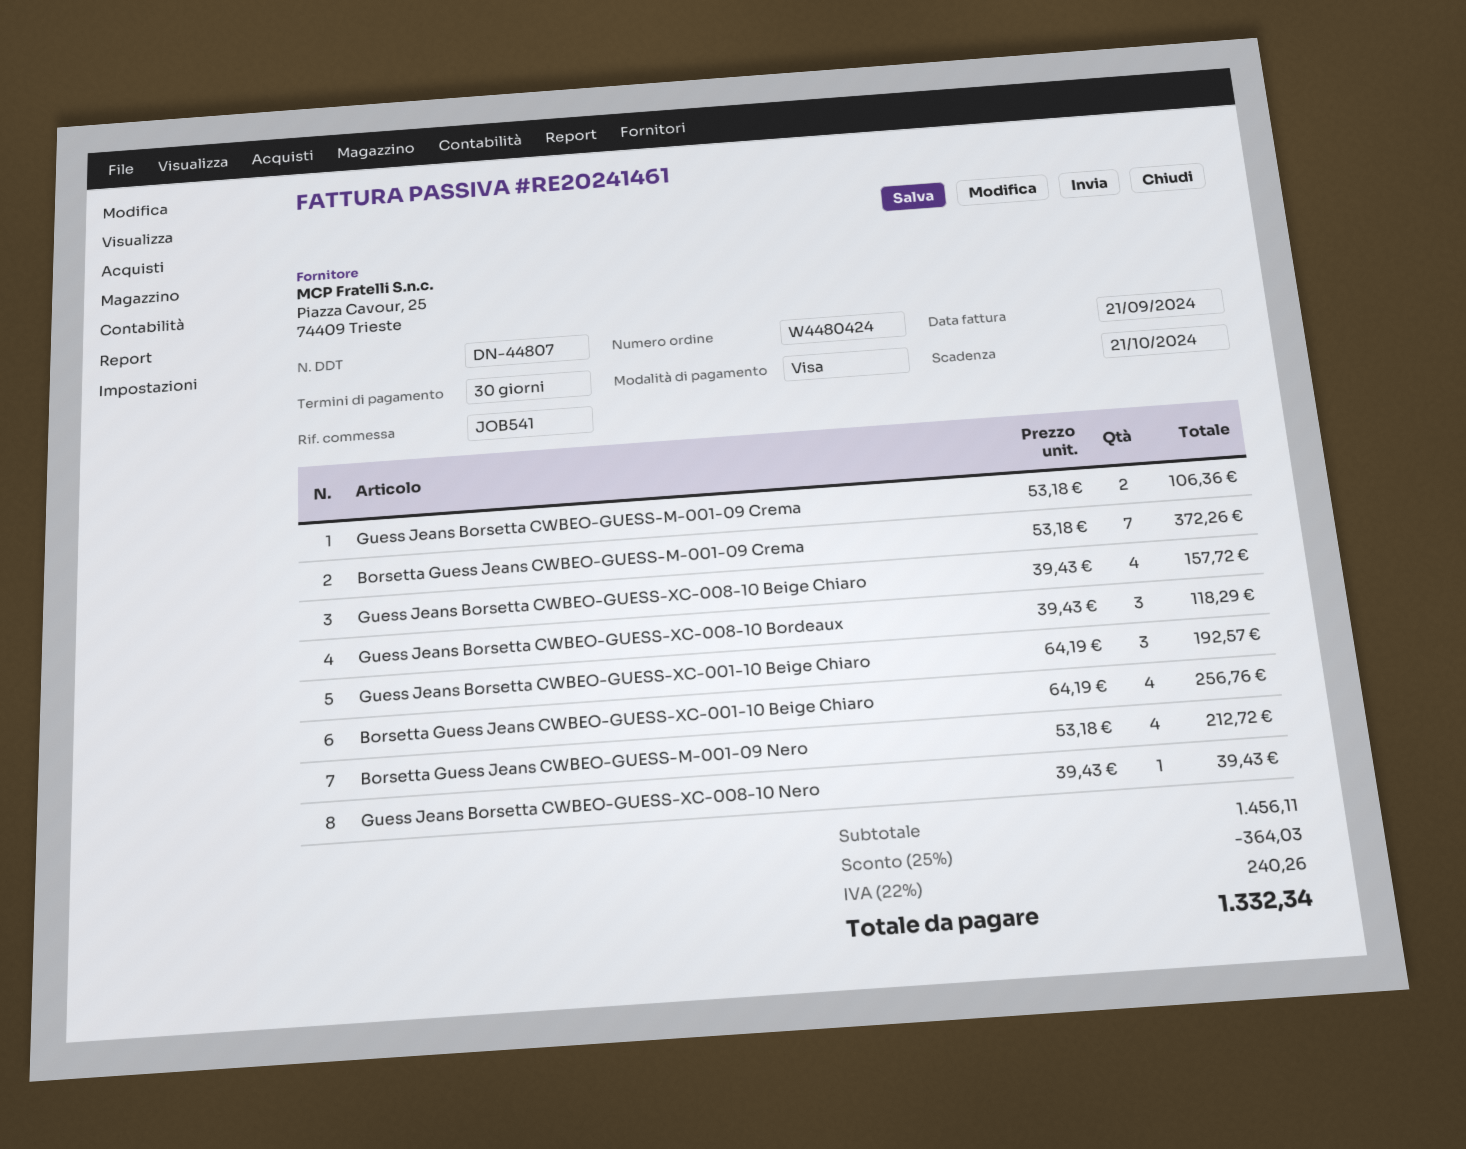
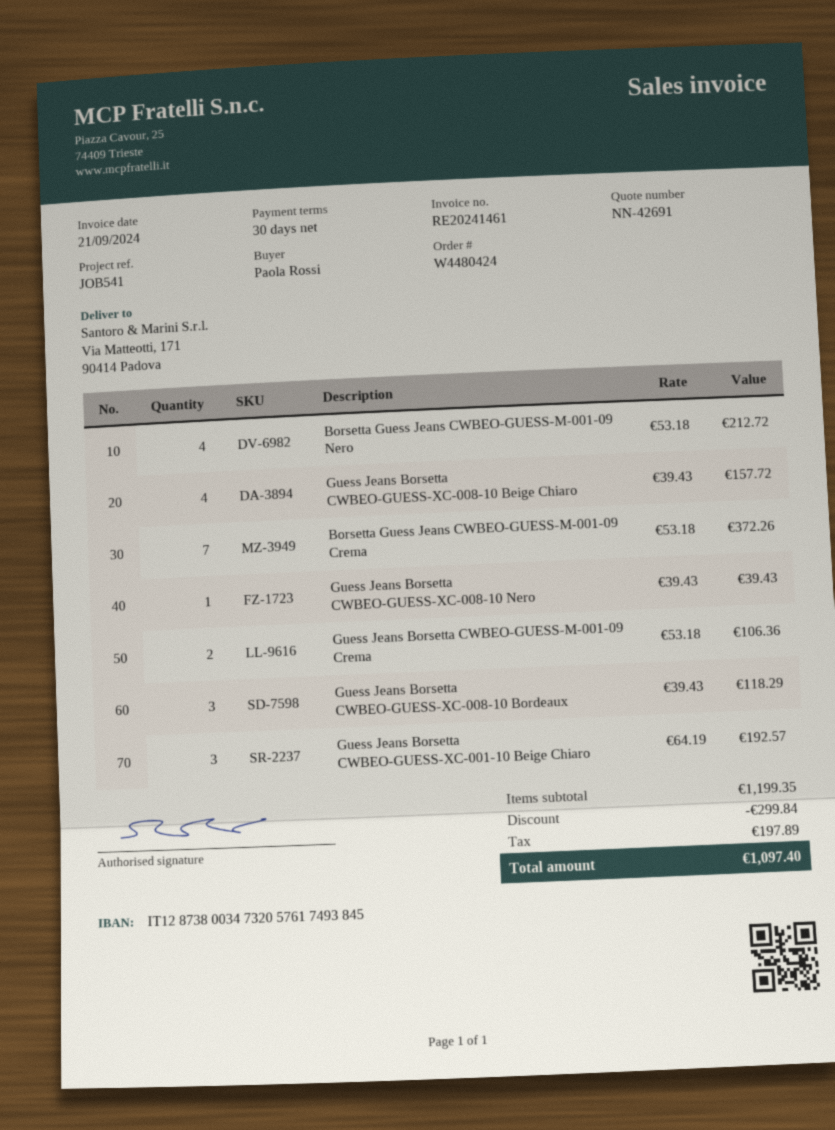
Borsetta Guess Jeans CWBEO-GUESS-XC-001-10 Beige Chiaro: 4 x 64.19 = 256.76 -> none
subtotal: 1456.11 -> 1199.35
discount: 364.03 -> 299.84
tax: 240.26 -> 197.89
total: 1332.34 -> 1097.40

